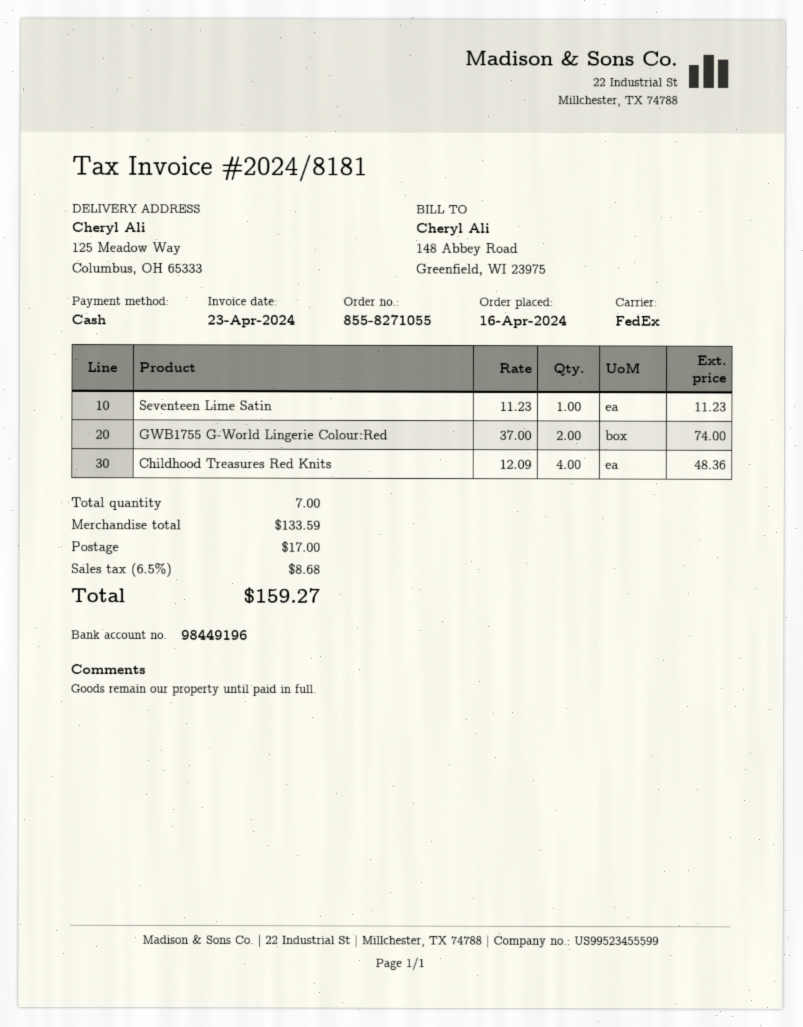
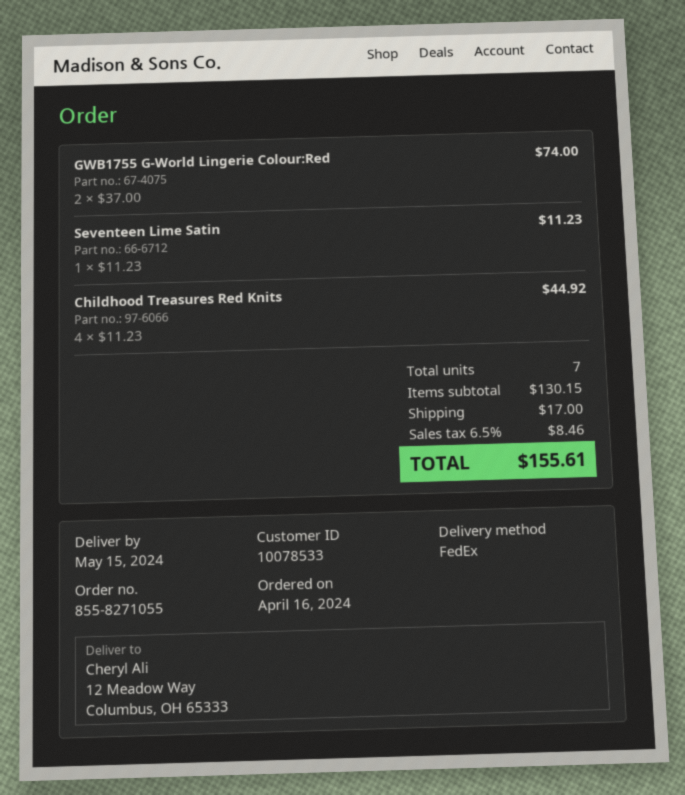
ship to: 125 Meadow Way, Columbus, OH 65333 -> 12 Meadow Way, Columbus, OH 65333
Childhood Treasures Red Knits: 4 x 12.09 = 48.36 -> 4 x 11.23 = 44.92
subtotal: 133.59 -> 130.15
tax: 6.5% = 8.68 -> 6.5% = 8.46
total: 159.27 -> 155.61

